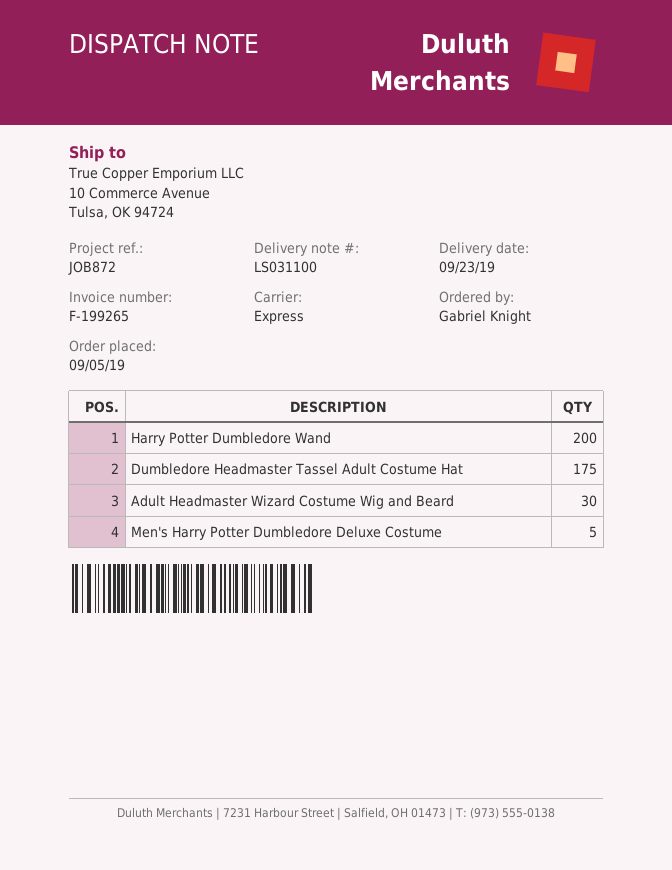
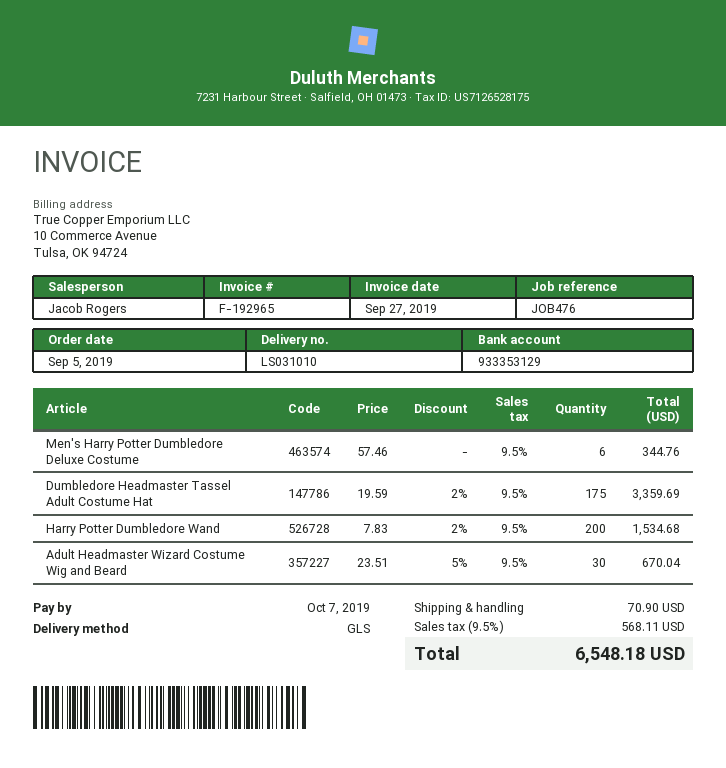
delivery note number: LS031100 -> LS031010
invoice number: F-199265 -> F-192965
reference: JOB872 -> JOB476
shipping method: express -> GLS
Men's Harry Potter Dumbledore Deluxe Costume: 5 -> 6

